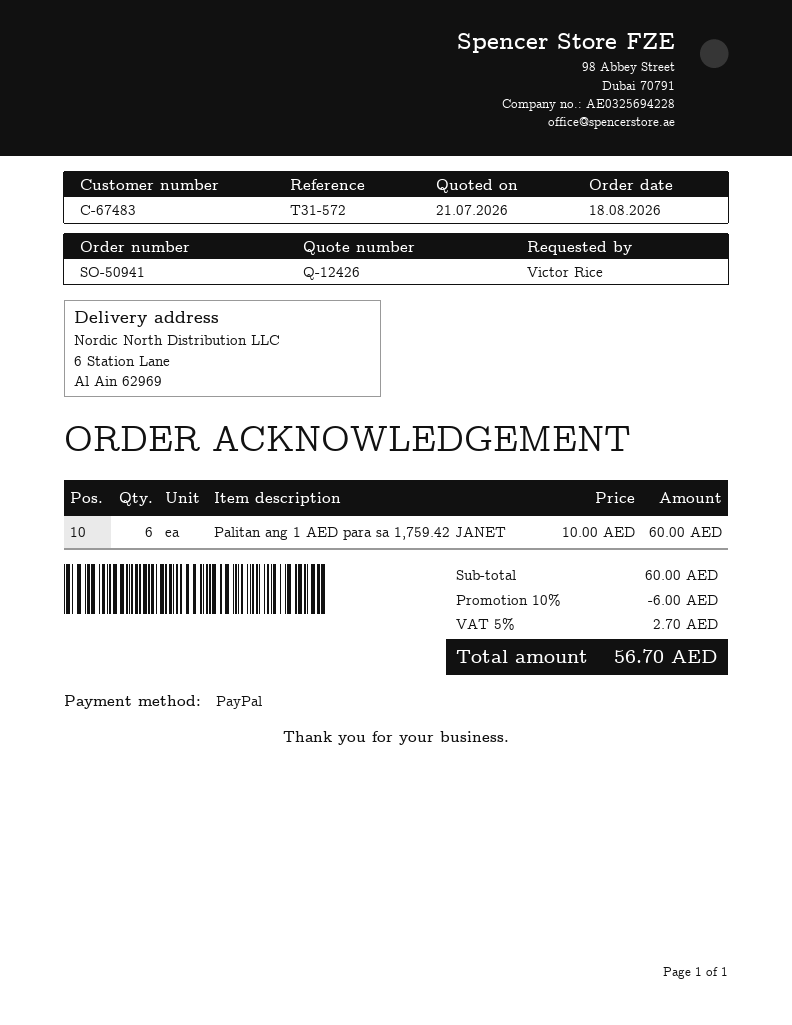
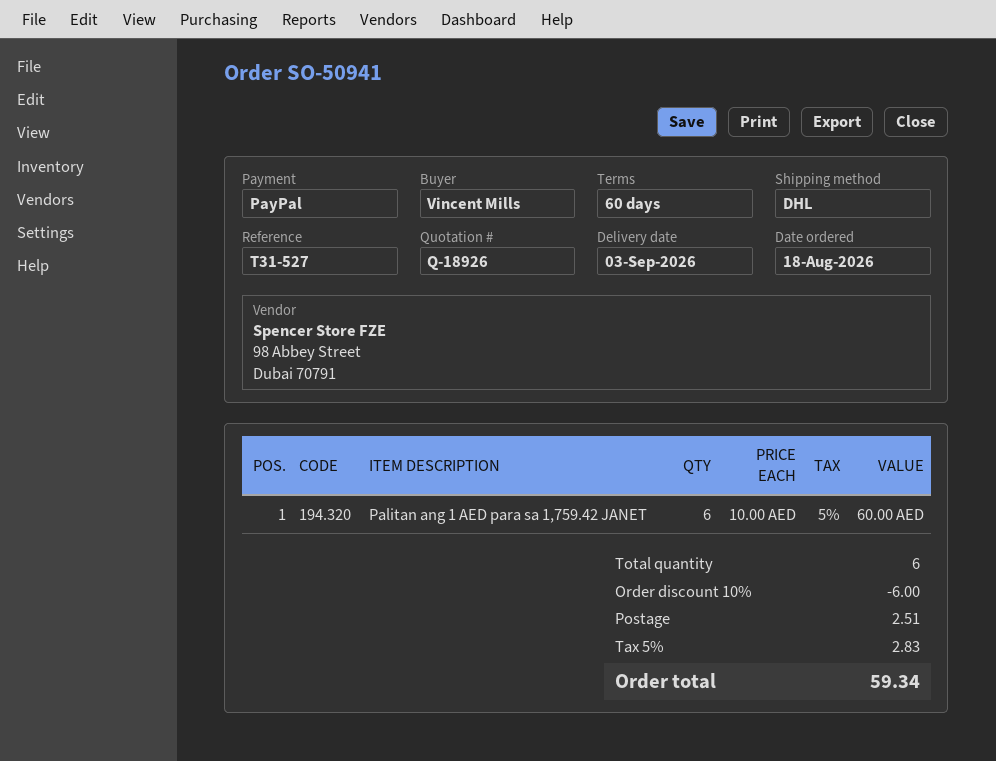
quote number: Q-12426 -> Q-18926
reference: T31-572 -> T31-527
ordered by: Victor Rice -> Vincent Mills
shipping: none -> 2.51
tax: 5% = 2.70 -> 5% = 2.83
total: 56.70 -> 59.34

